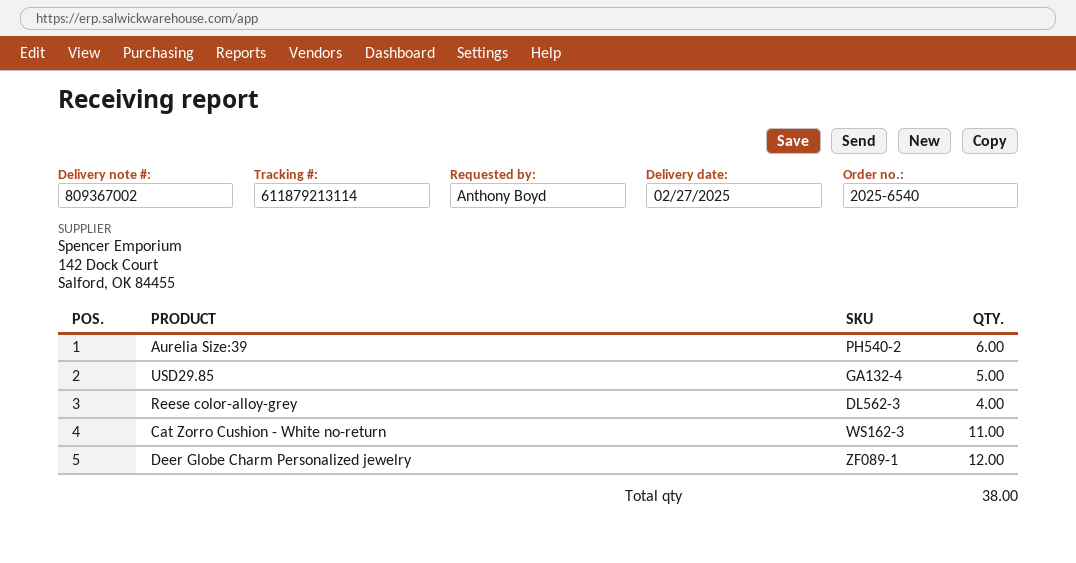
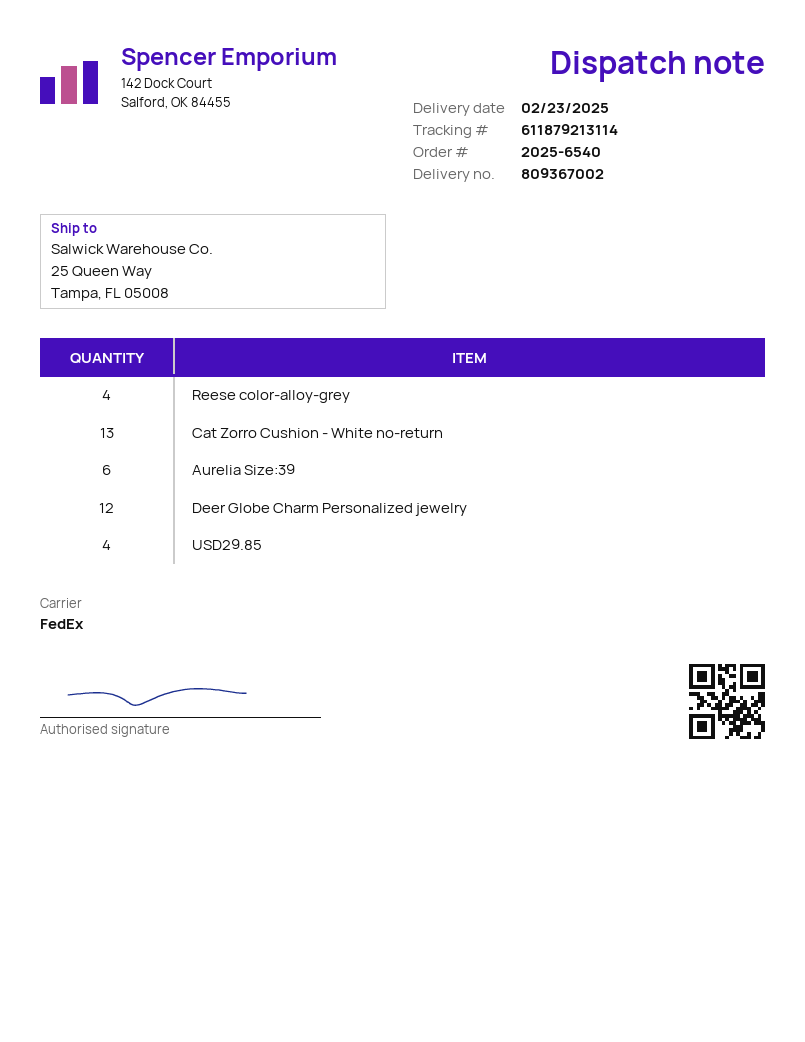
delivery date: 2025-02-27 -> 2025-02-23
USD29.85: 5 -> 4
Cat Zorro Cushion - White no-return: 11 -> 13

